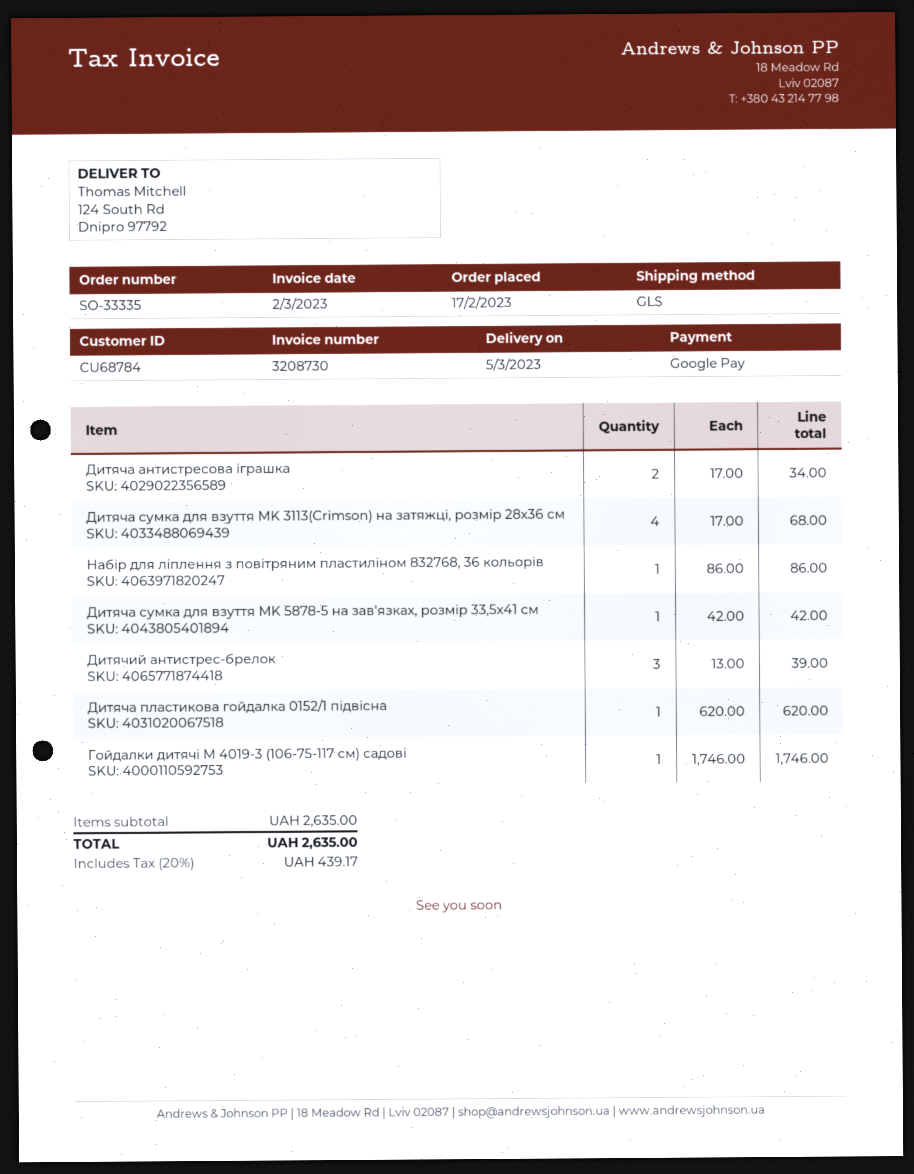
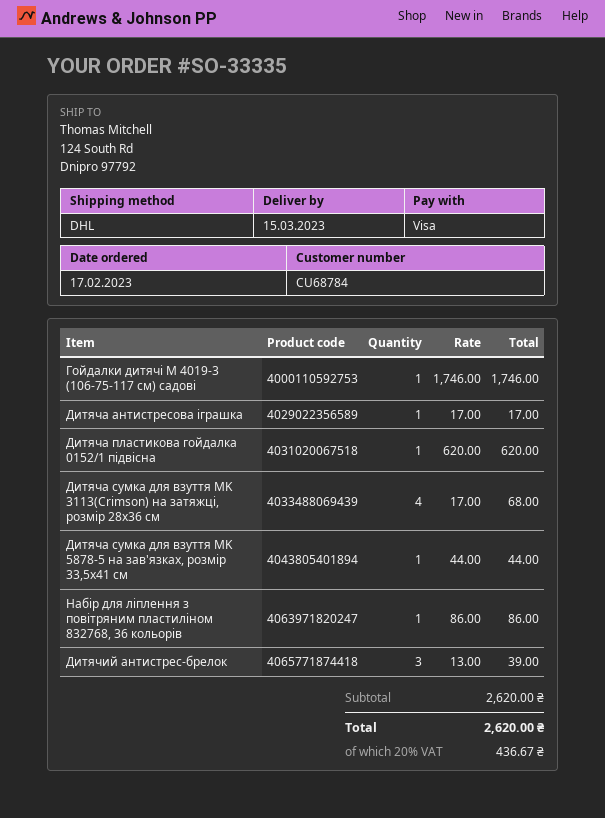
delivery date: 2023-03-05 -> 2023-03-15
payment method: Google Pay -> Visa
shipping method: GLS -> DHL
Дитяча антистресова іграшка: 2 x 17.00 = 34.00 -> 1 x 17.00 = 17.00
Дитяча сумка для взуття MK 5878-5 на зав'язках, розмір 33,5х41 см: 1 x 42.00 = 42.00 -> 1 x 44.00 = 44.00
subtotal: 2635.00 -> 2620.00
tax: 20% = 439.17 -> 20% = 436.67
total: 2635.00 -> 2620.00

